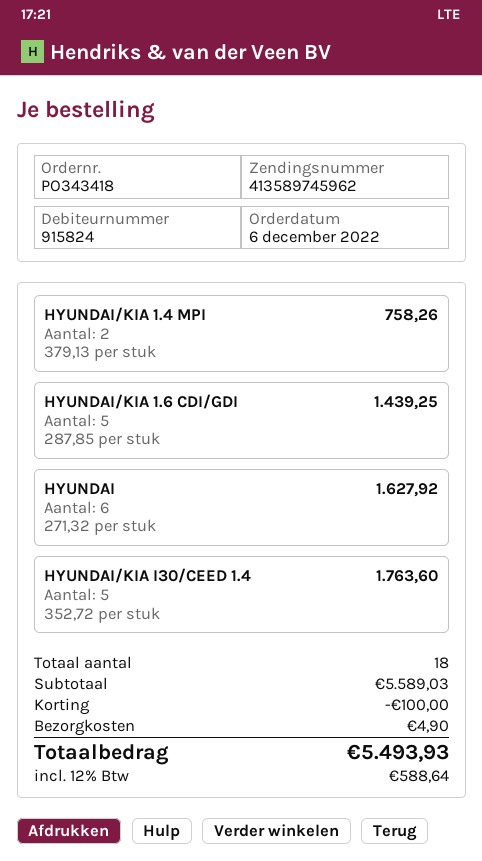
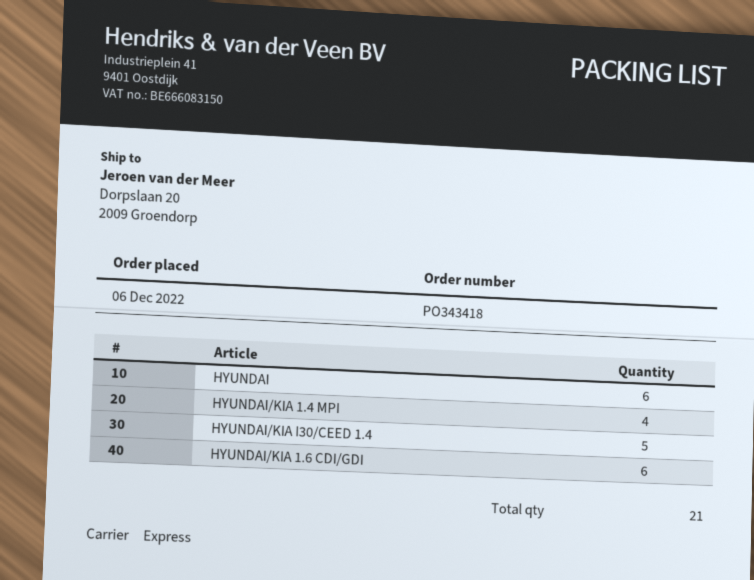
HYUNDAI/KIA 1.4 MPI: 2 -> 4
HYUNDAI/KIA 1.6 CDI/GDI: 5 -> 6
total quantity: 18 -> 21

